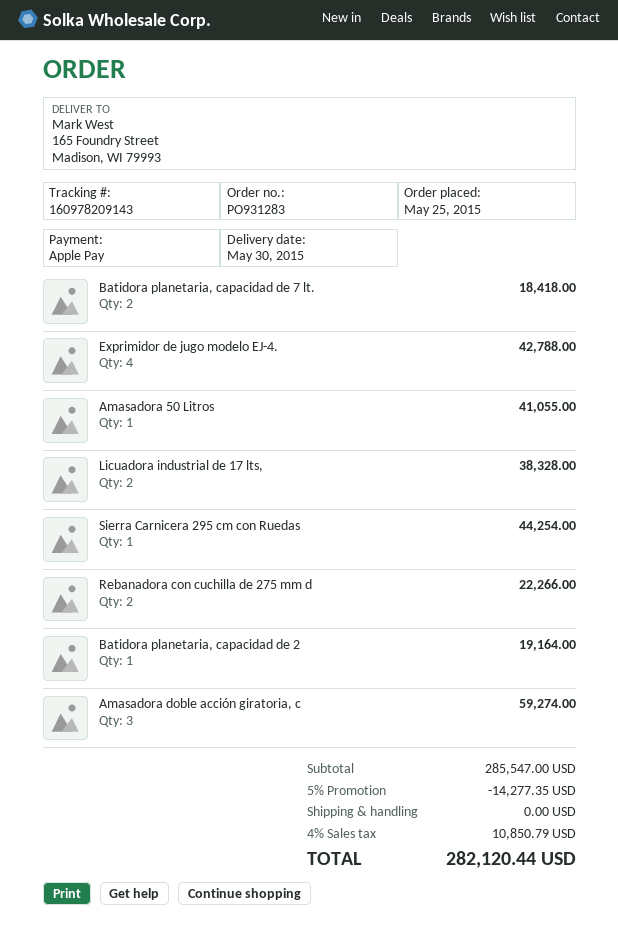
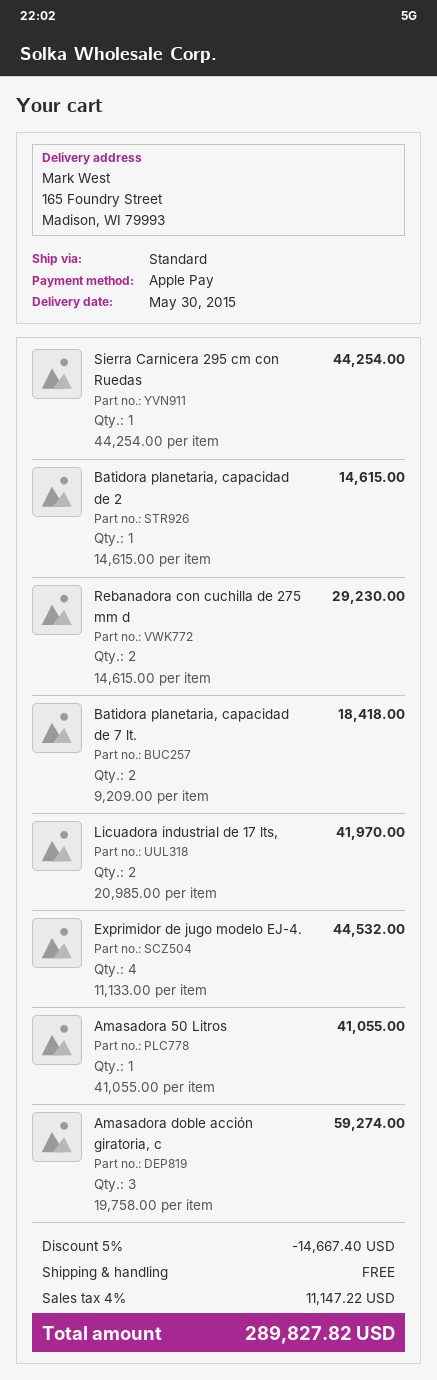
Exprimidor de jugo modelo EJ-4.: 4 for 42788.00 -> 4 for 44532.00
Licuadora industrial de 17 lts,: 2 for 38328.00 -> 2 for 41970.00
Rebanadora con cuchilla de 275 mm d: 2 for 22266.00 -> 2 for 29230.00
Batidora planetaria, capacidad de 2: 1 for 19164.00 -> 1 for 14615.00
discount: 5% = 14277.35 -> 5% = 14667.40
tax: 4% = 10850.79 -> 4% = 11147.22
total: 282120.44 -> 289827.82

